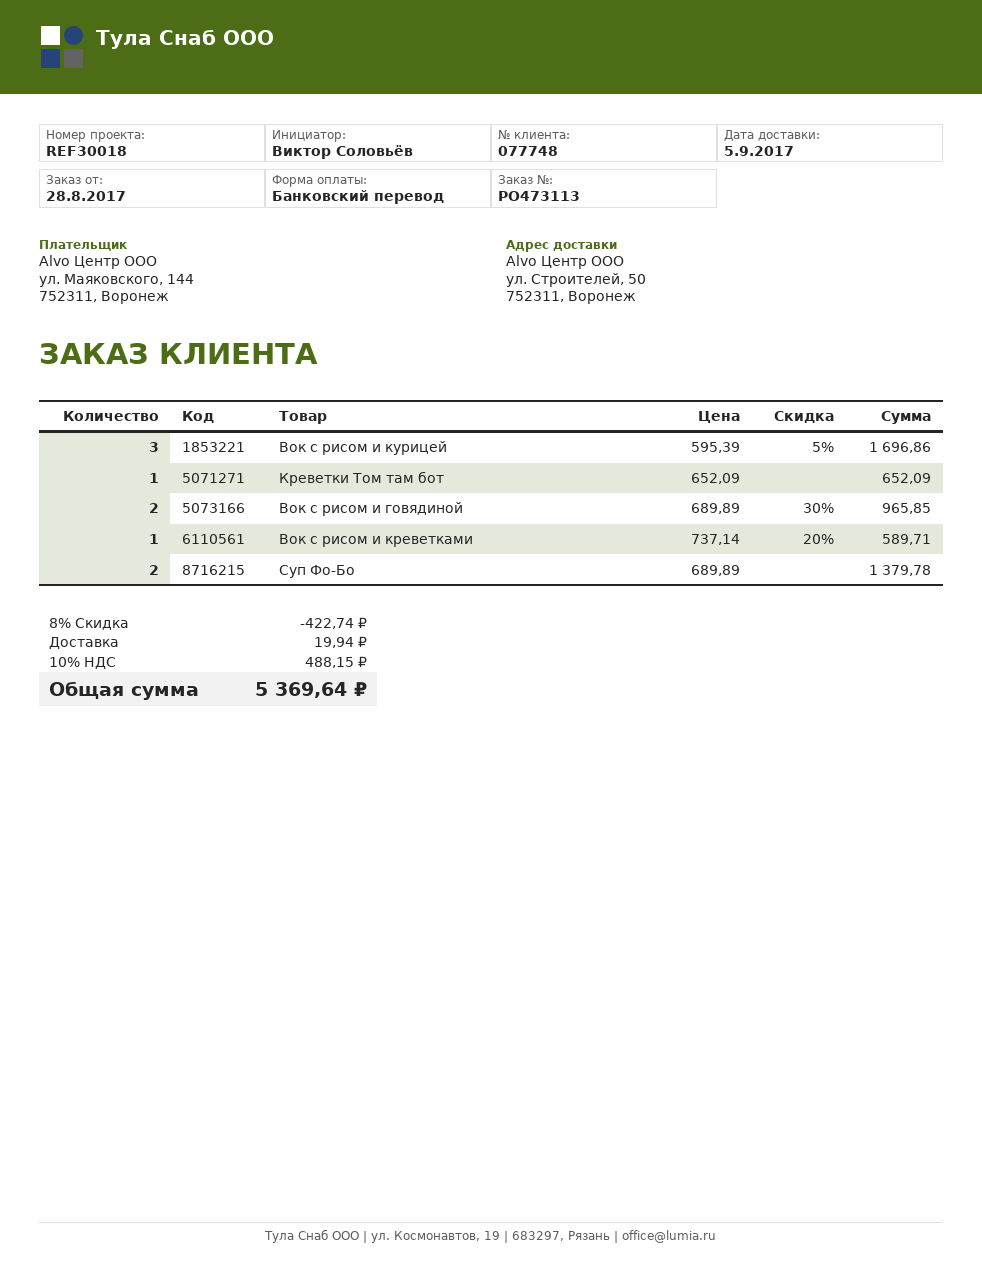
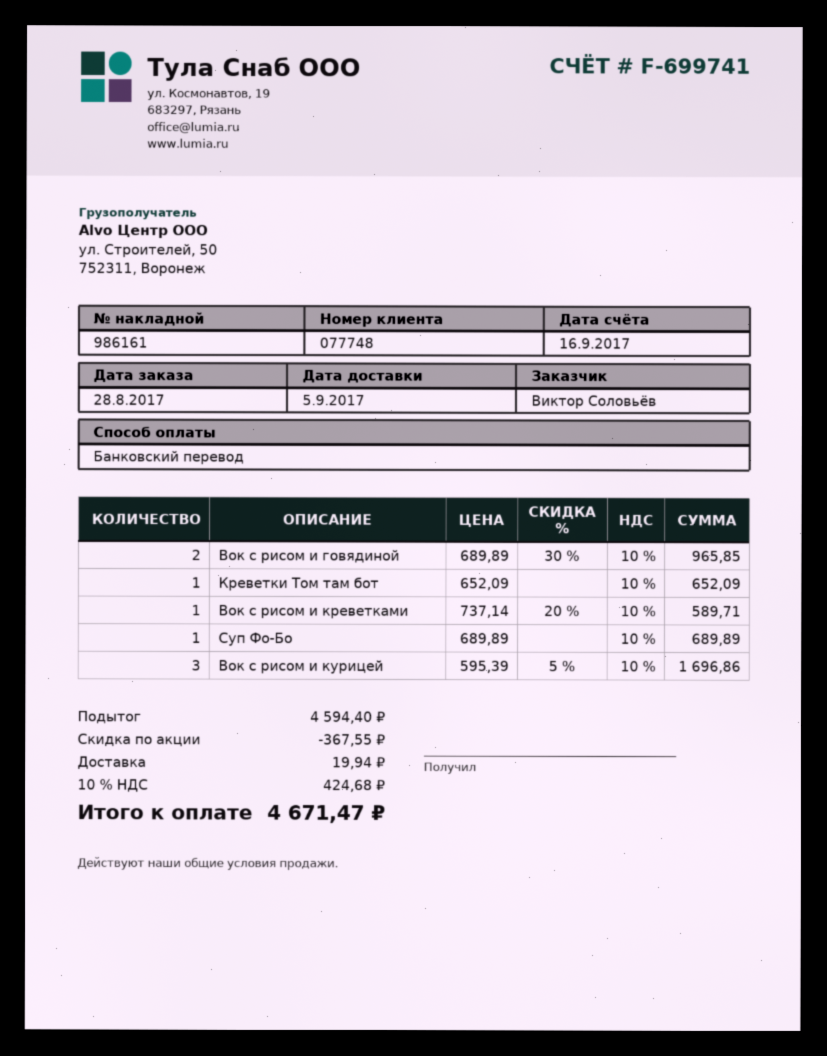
Суп Фо-Бо: 2 x 689.89 = 1379.78 -> 1 x 689.89 = 689.89
discount: 422.74 -> 367.55
tax: 10% = 488.15 -> 10% = 424.68
total: 5369.64 -> 4671.47

